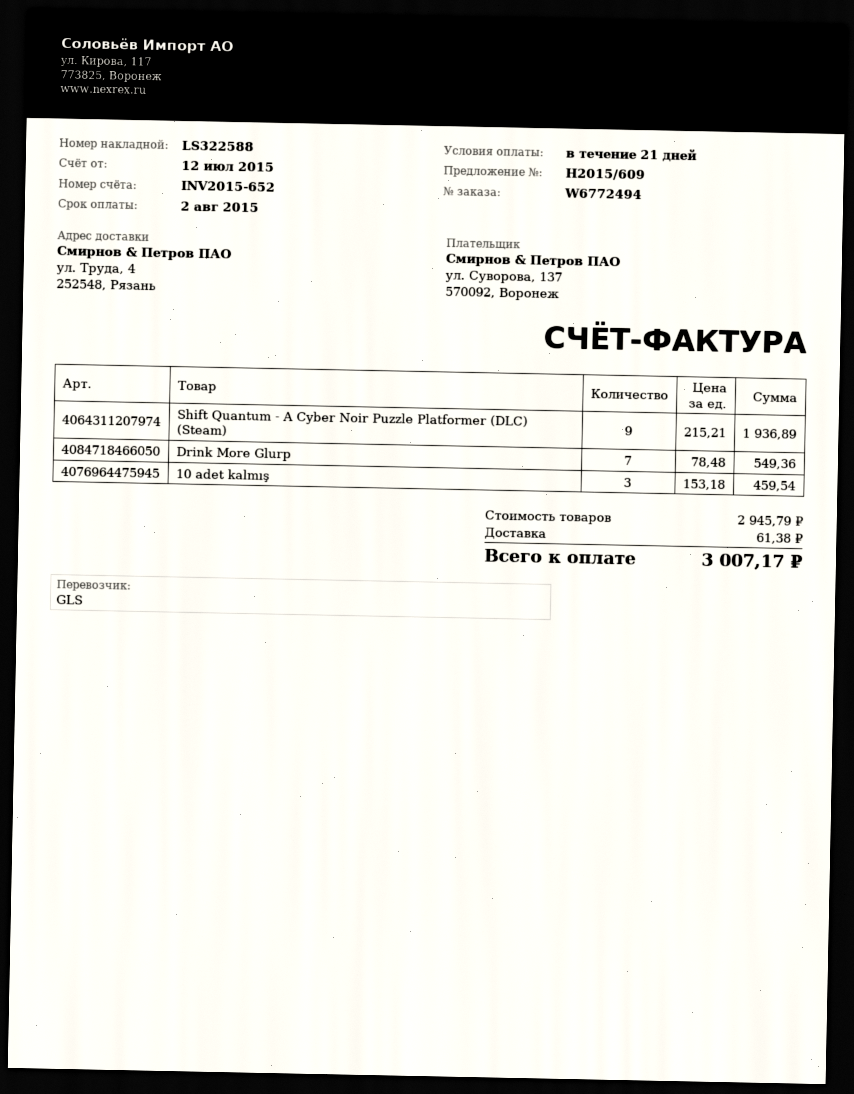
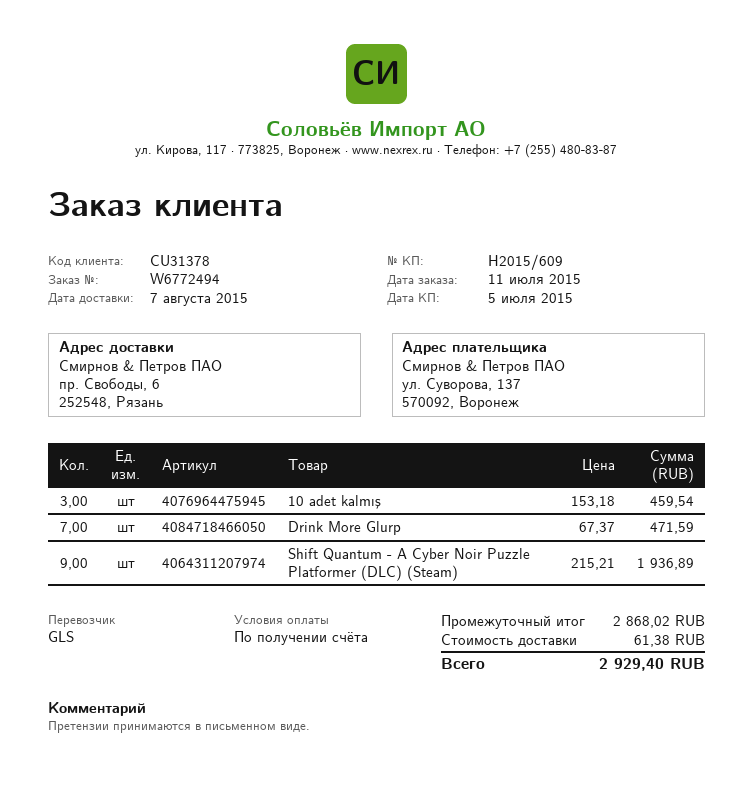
payment terms: 21 days -> on receipt
ship to: ул. Труда, 4, 252548, Рязань -> пр. Свободы, 6, 252548, Рязань
Drink More Glurp: 7 x 78.48 = 549.36 -> 7 x 67.37 = 471.59
subtotal: 2945.79 -> 2868.02
total: 3007.17 -> 2929.40

